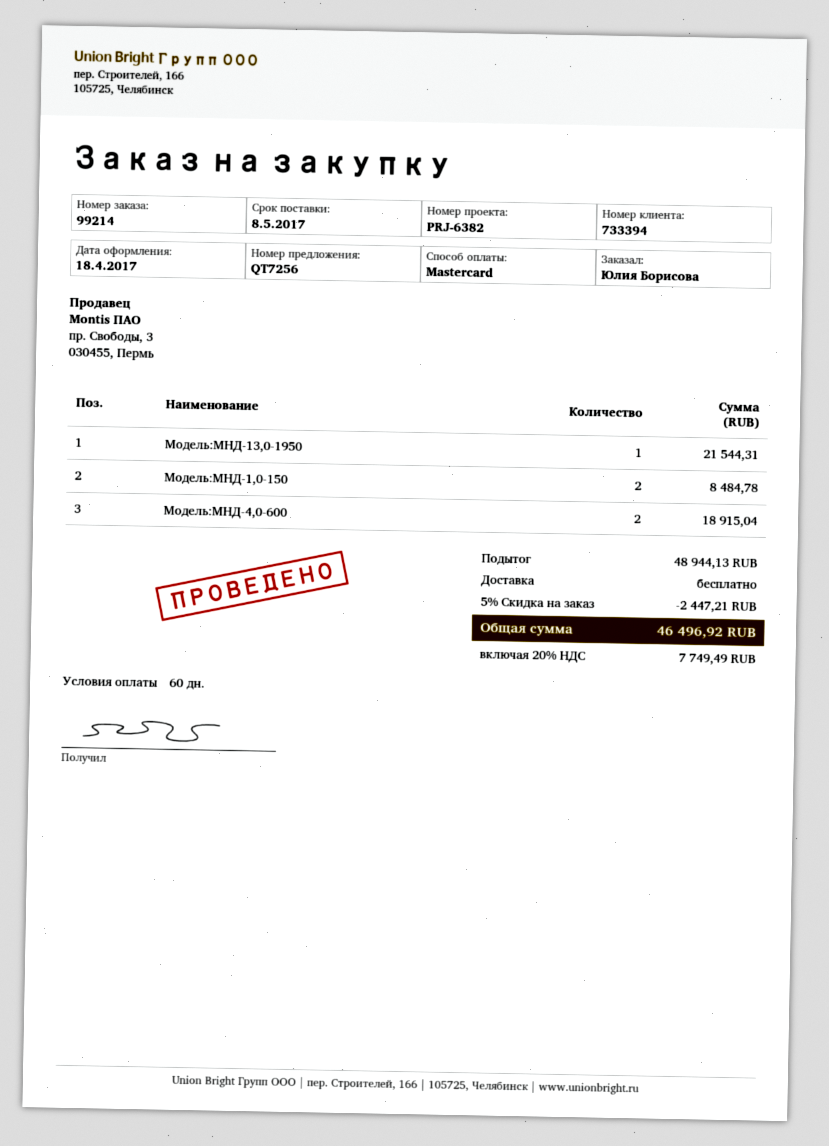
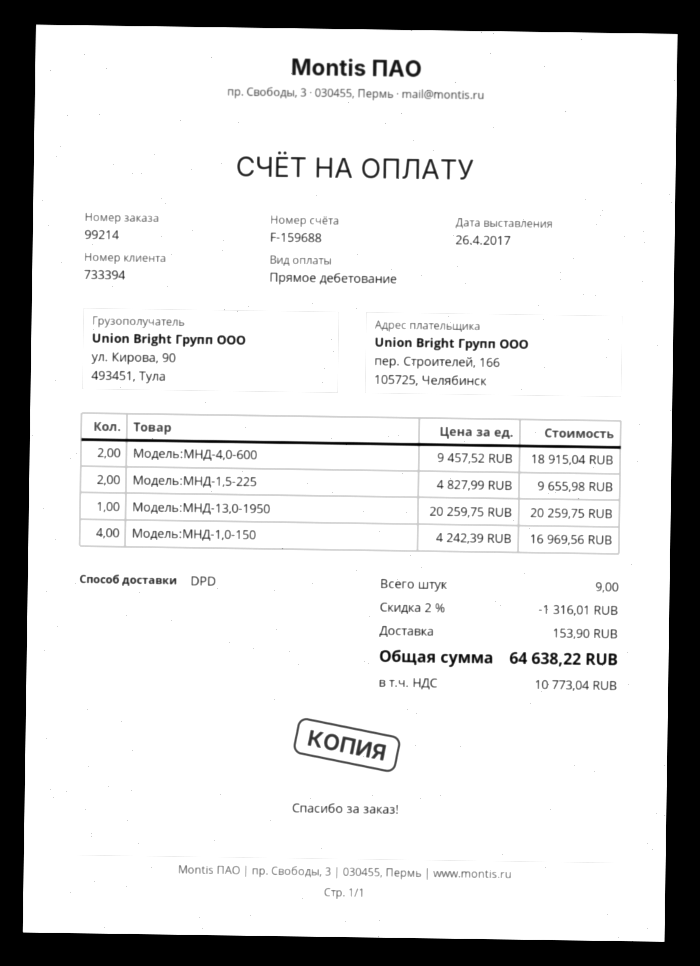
payment method: Mastercard -> direct debit
Модель:МНД-13,0-1950: 1 for 21544.31 -> 1 for 20259.75
Модель:МНД-1,0-150: 2 for 8484.78 -> 4 for 16969.56
Модель:МНД-1,5-225: none -> 2 for 9655.98
discount: 5% = 2447.21 -> 2% = 1316.01
shipping: 0.00 -> 153.90
tax: 7749.49 -> 10773.04
total: 46496.92 -> 64638.22

